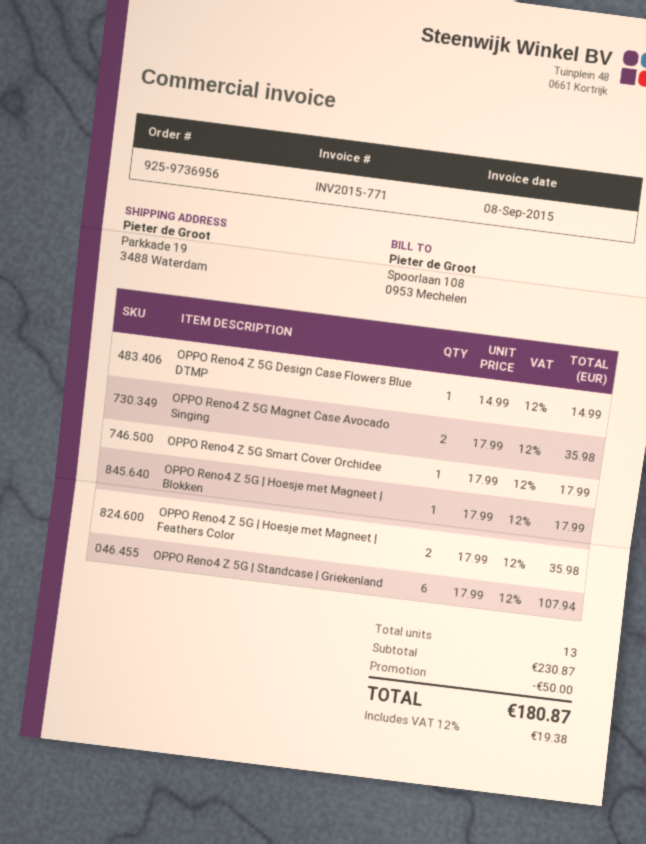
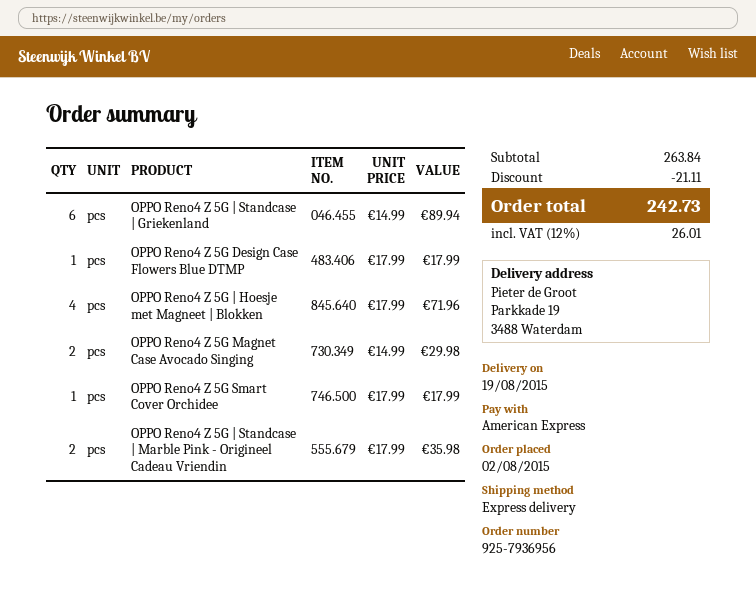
order number: 925-9736956 -> 925-7936956
OPPO Reno4 Z 5G Design Case Flowers Blue DTMP: 1 x 14.99 = 14.99 -> 1 x 17.99 = 17.99
OPPO Reno4 Z 5G Magnet Case Avocado Singing: 2 x 17.99 = 35.98 -> 2 x 14.99 = 29.98
OPPO Reno4 Z 5G | Hoesje met Magneet | Blokken: 1 x 17.99 = 17.99 -> 4 x 17.99 = 71.96
OPPO Reno4 Z 5G | Hoesje met Magneet | Feathers Color: 2 x 17.99 = 35.98 -> none
OPPO Reno4 Z 5G | Standcase | Griekenland: 6 x 17.99 = 107.94 -> 6 x 14.99 = 89.94
OPPO Reno4 Z 5G | Standcase | Marble Pink - Origineel Cadeau Vriendin: none -> 2 x 17.99 = 35.98
subtotal: 230.87 -> 263.84
discount: 50.00 -> 21.11
tax: 12% = 19.38 -> 12% = 26.01
total: 180.87 -> 242.73

